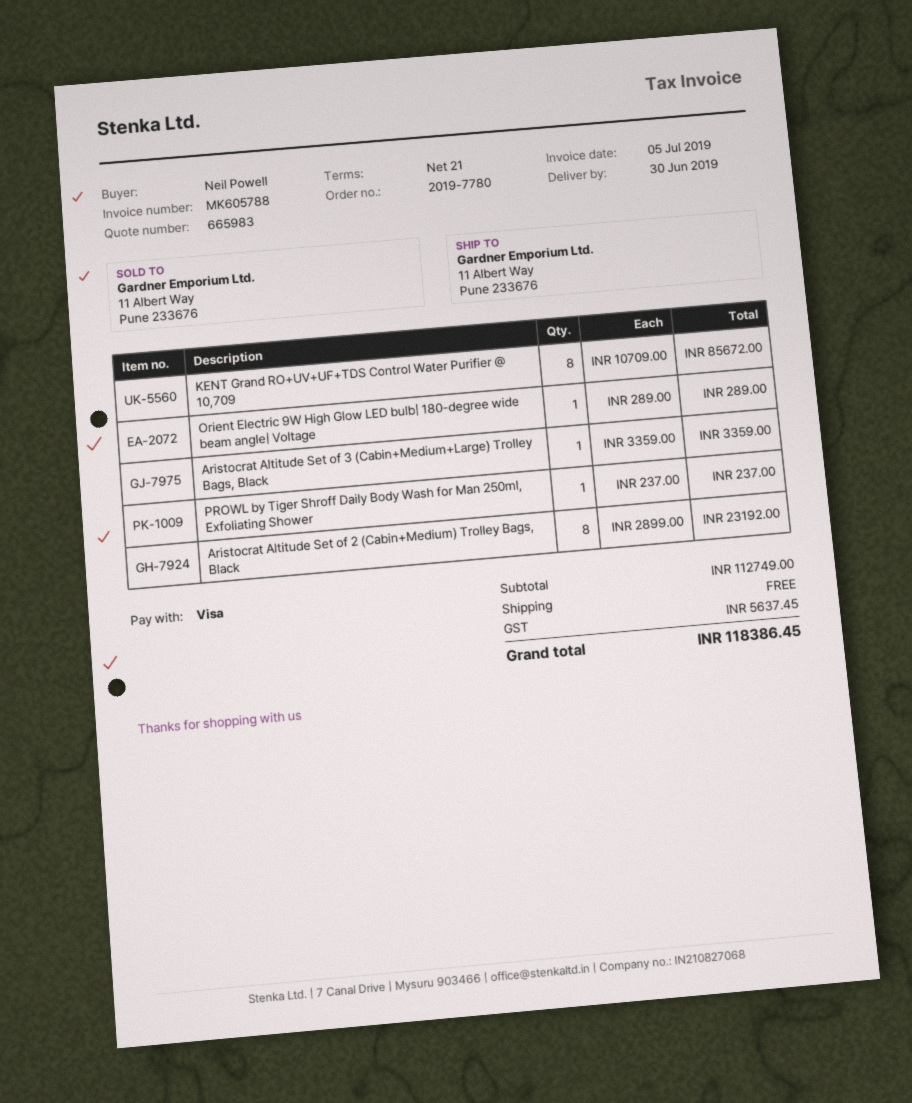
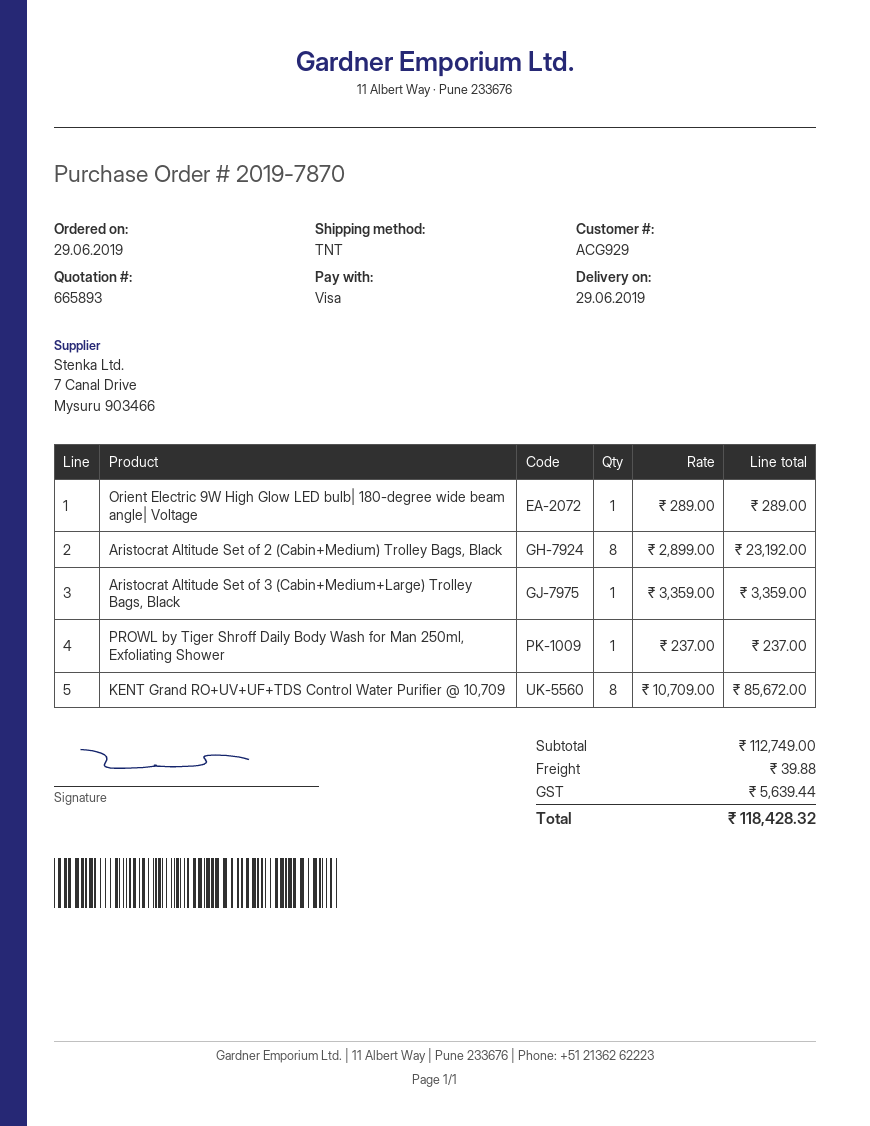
quote number: 665983 -> 665893
order number: 2019-7780 -> 2019-7870
delivery date: 2019-06-30 -> 2019-06-29
shipping: 0.00 -> 39.88
tax: 5637.45 -> 5639.44
total: 118386.45 -> 118428.32

